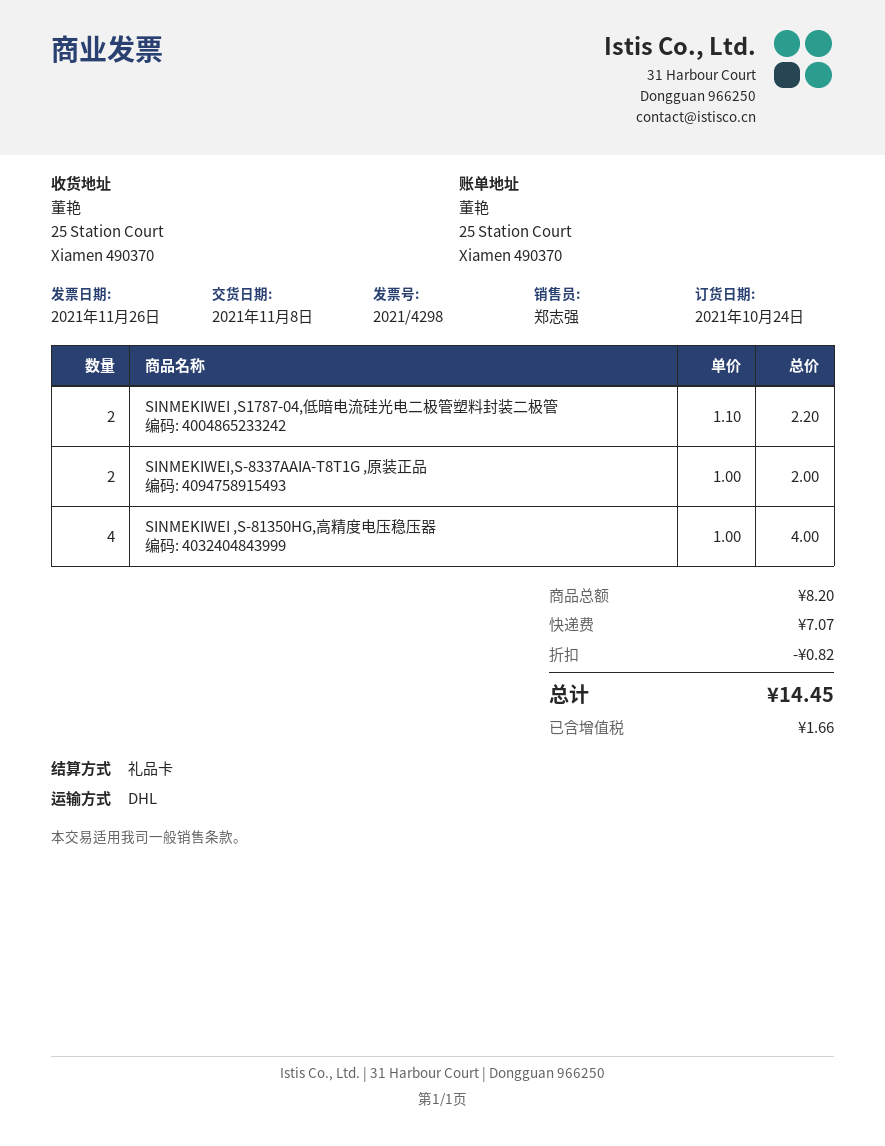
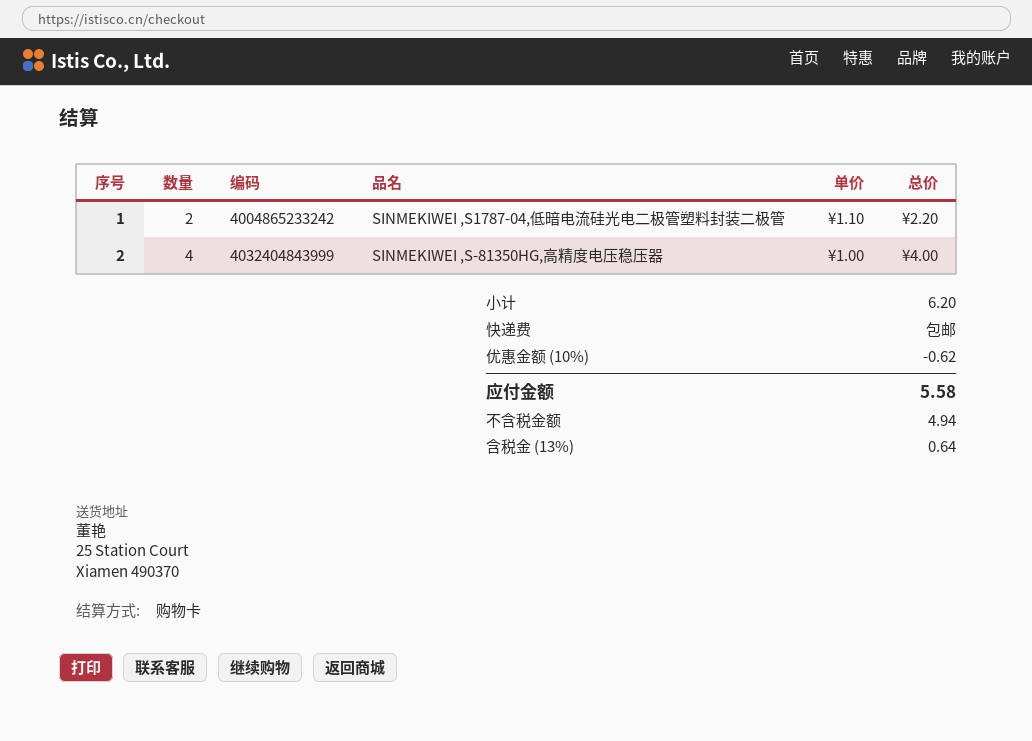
SINMEKIWEI,S-8337AAIA-T8T1G ,原装正品: 2 x 1.00 = 2.00 -> none
subtotal: 8.20 -> 6.20
discount: 0.82 -> 0.62
shipping: 7.07 -> 0.00
tax: 1.66 -> 0.64
total: 14.45 -> 5.58

